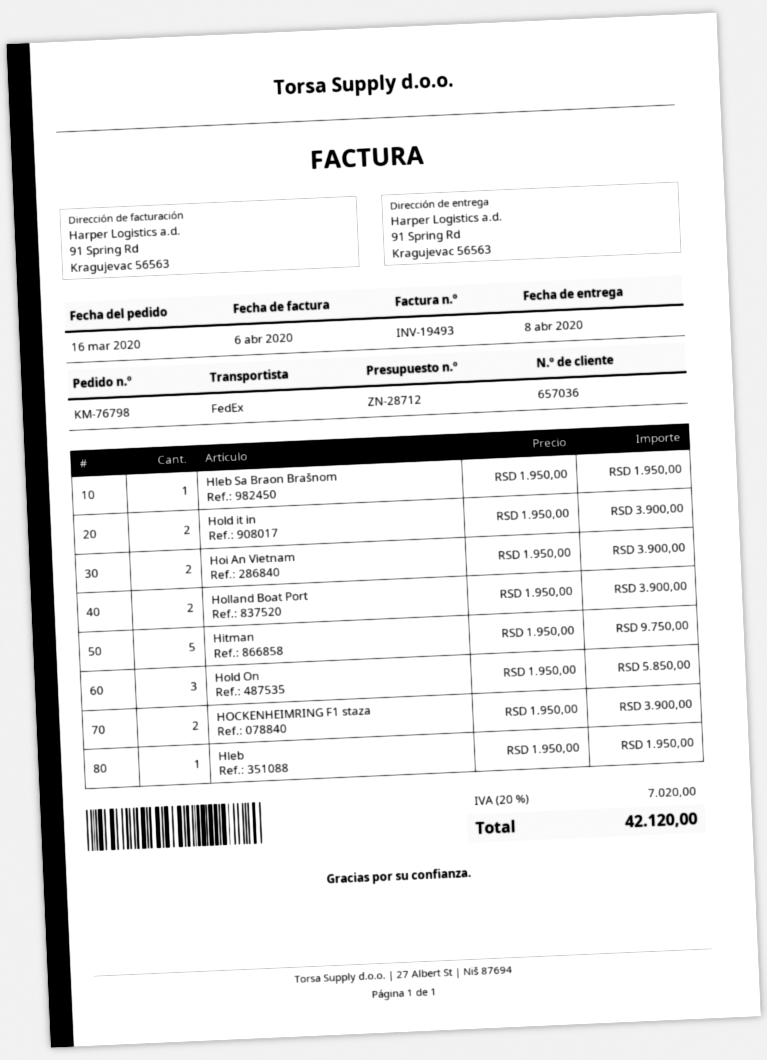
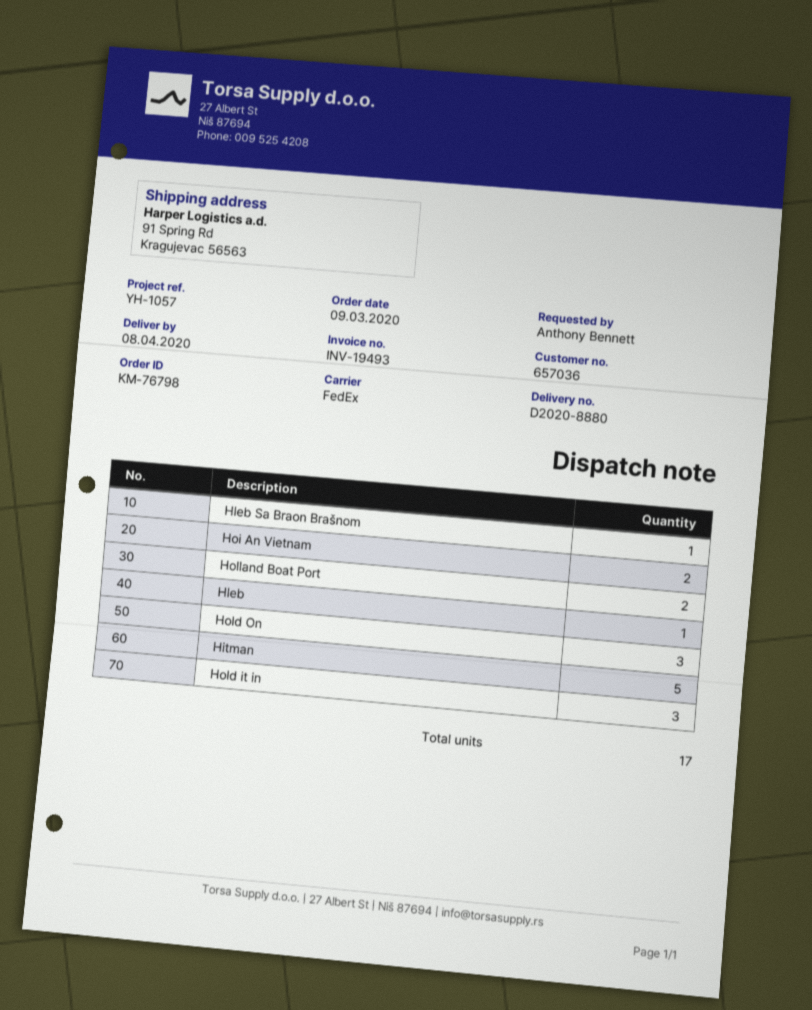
order date: 2020-03-16 -> 2020-03-09
Hold it in: 2 -> 3
HOCKENHEIMRING F1 staza: 2 -> none

